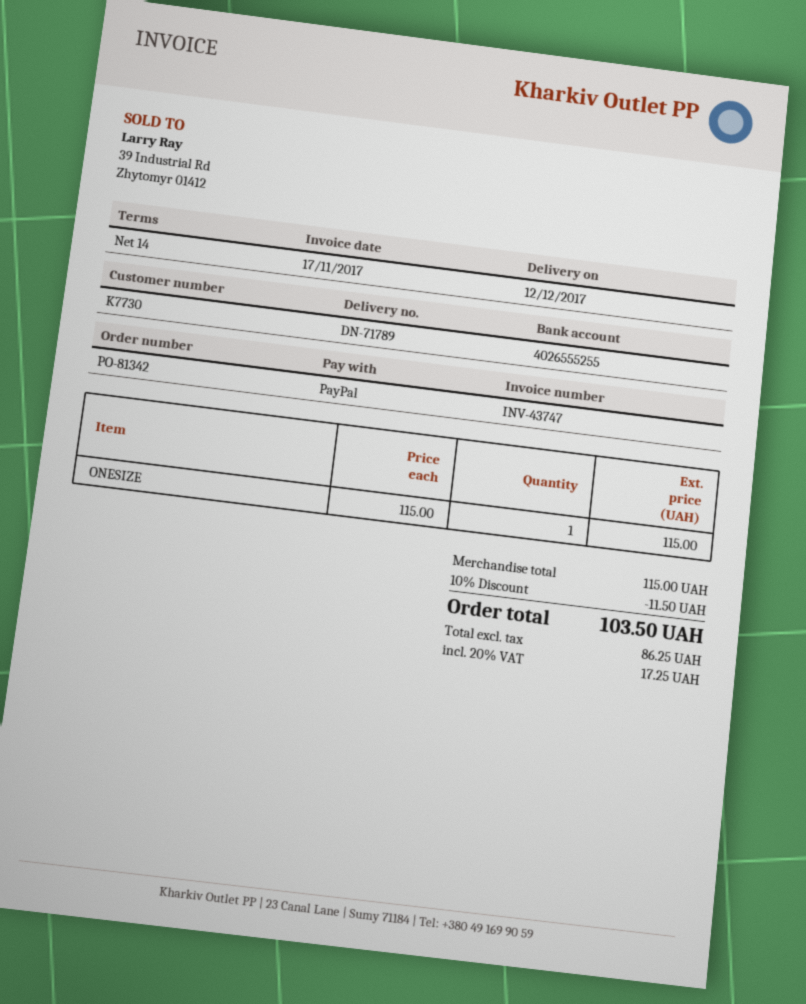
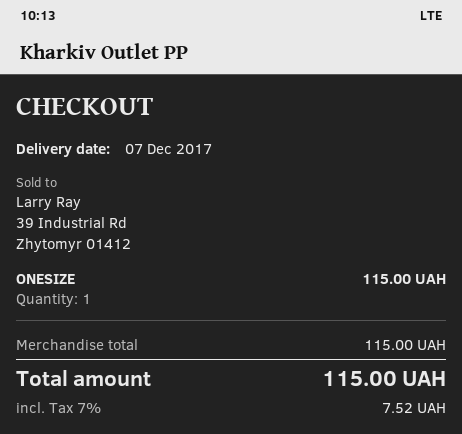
delivery date: 2017-12-12 -> 2017-12-07
discount: 10% = 11.50 -> none
tax: 20% = 17.25 -> 7% = 7.52
total: 103.50 -> 115.00

